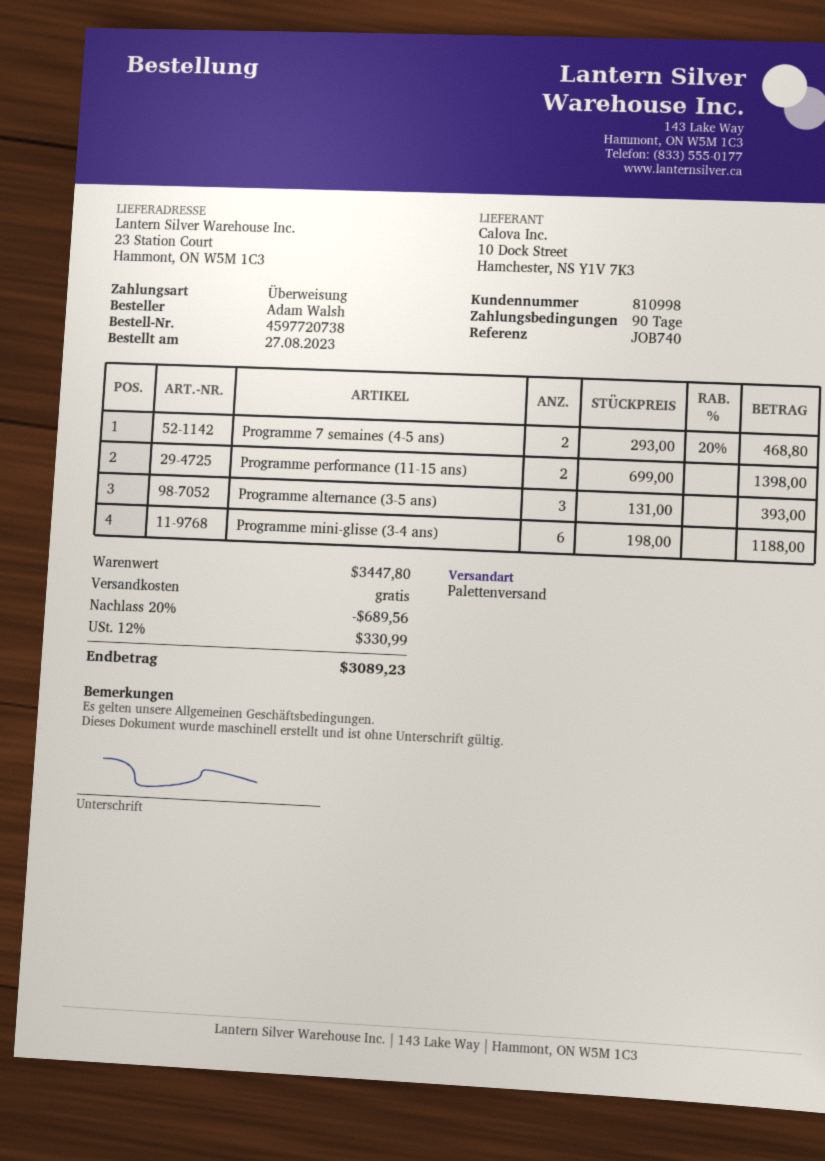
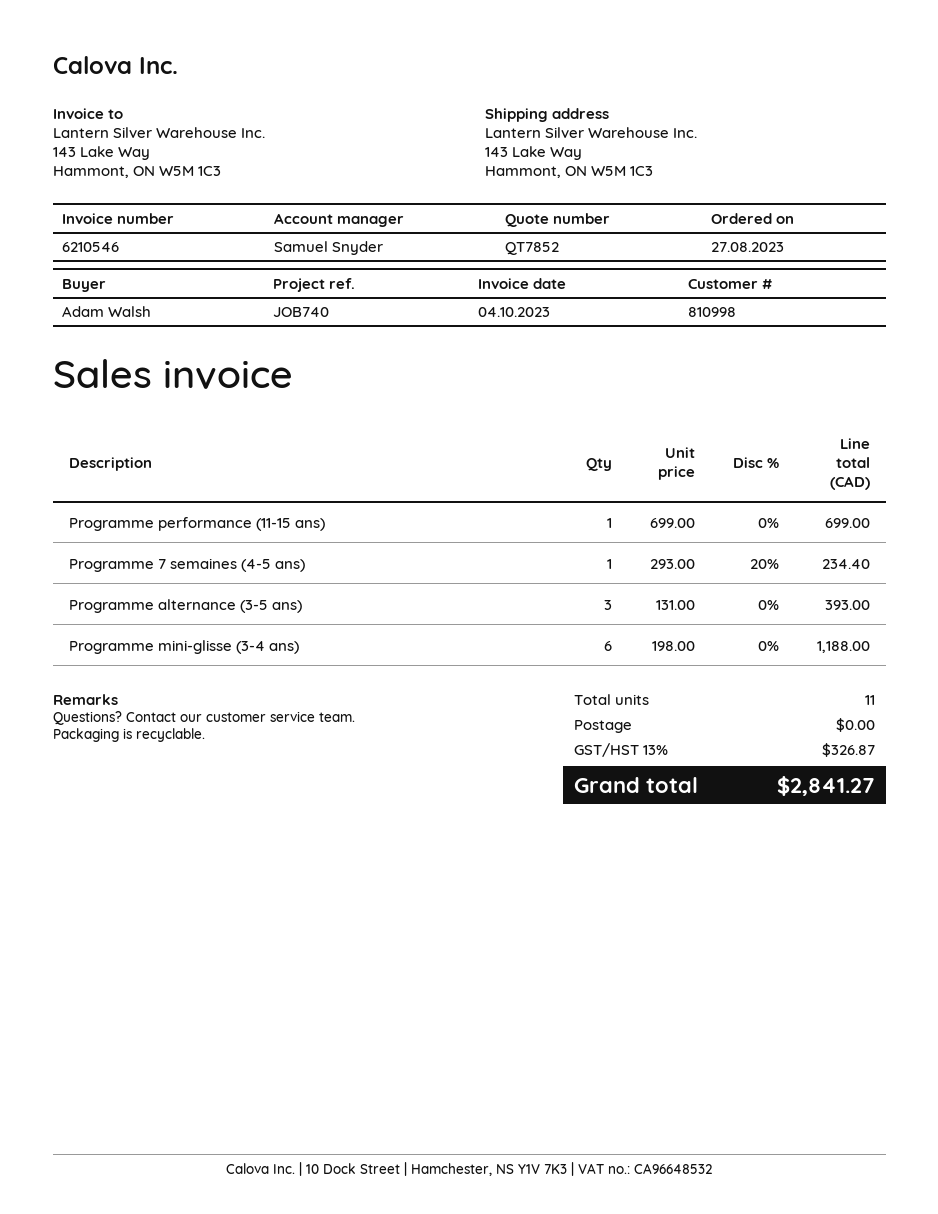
ship to: 23 Station Court, Hammont, ON W5M 1C3 -> 143 Lake Way, Hammont, ON W5M 1C3
Programme 7 semaines (4-5 ans): 2 x 293.00 - 20% = 468.80 -> 1 x 293.00 - 20% = 234.40
Programme performance (11-15 ans): 2 x 699.00 = 1398.00 -> 1 x 699.00 = 699.00
discount: 20% = 689.56 -> none
tax: 12% = 330.99 -> 13% = 326.87
total: 3089.23 -> 2841.27

